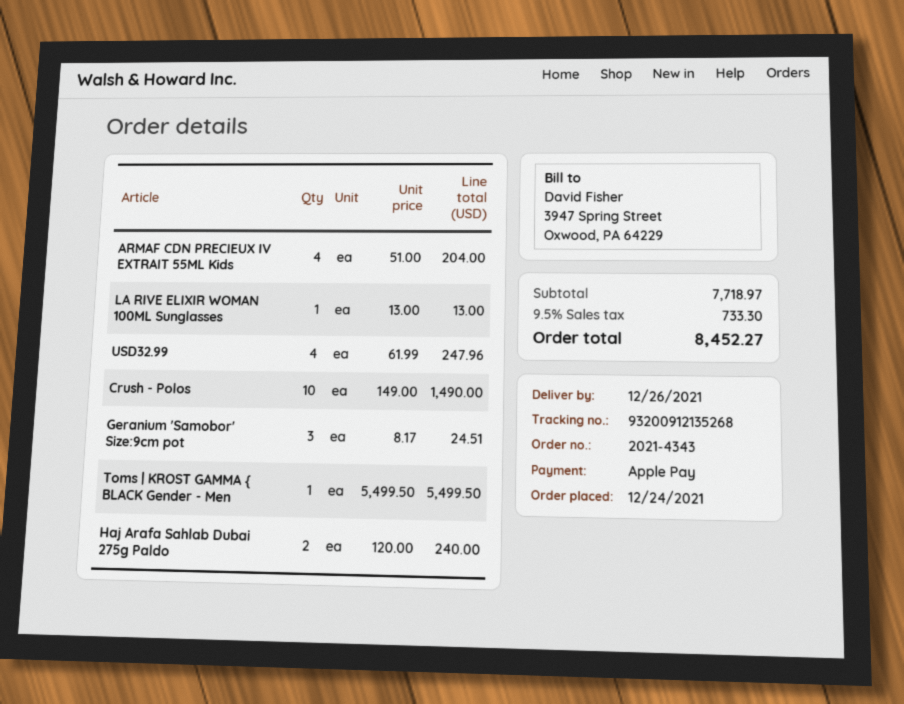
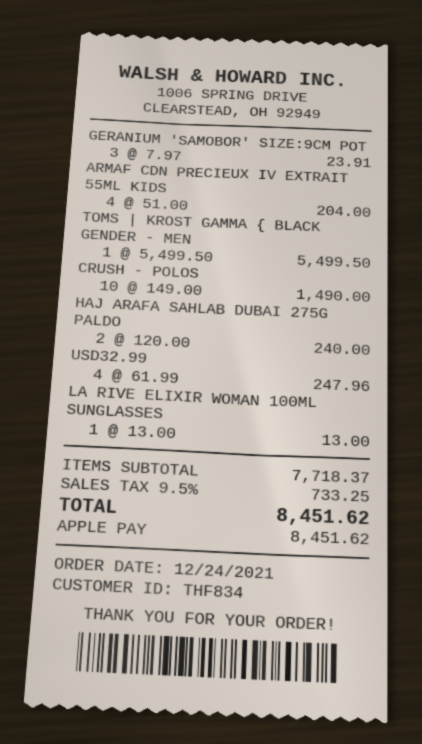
Geranium 'Samobor' Size:9cm pot: 3 x 8.17 = 24.51 -> 3 x 7.97 = 23.91
subtotal: 7718.97 -> 7718.37
tax: 9.5% = 733.30 -> 9.5% = 733.25
total: 8452.27 -> 8451.62

